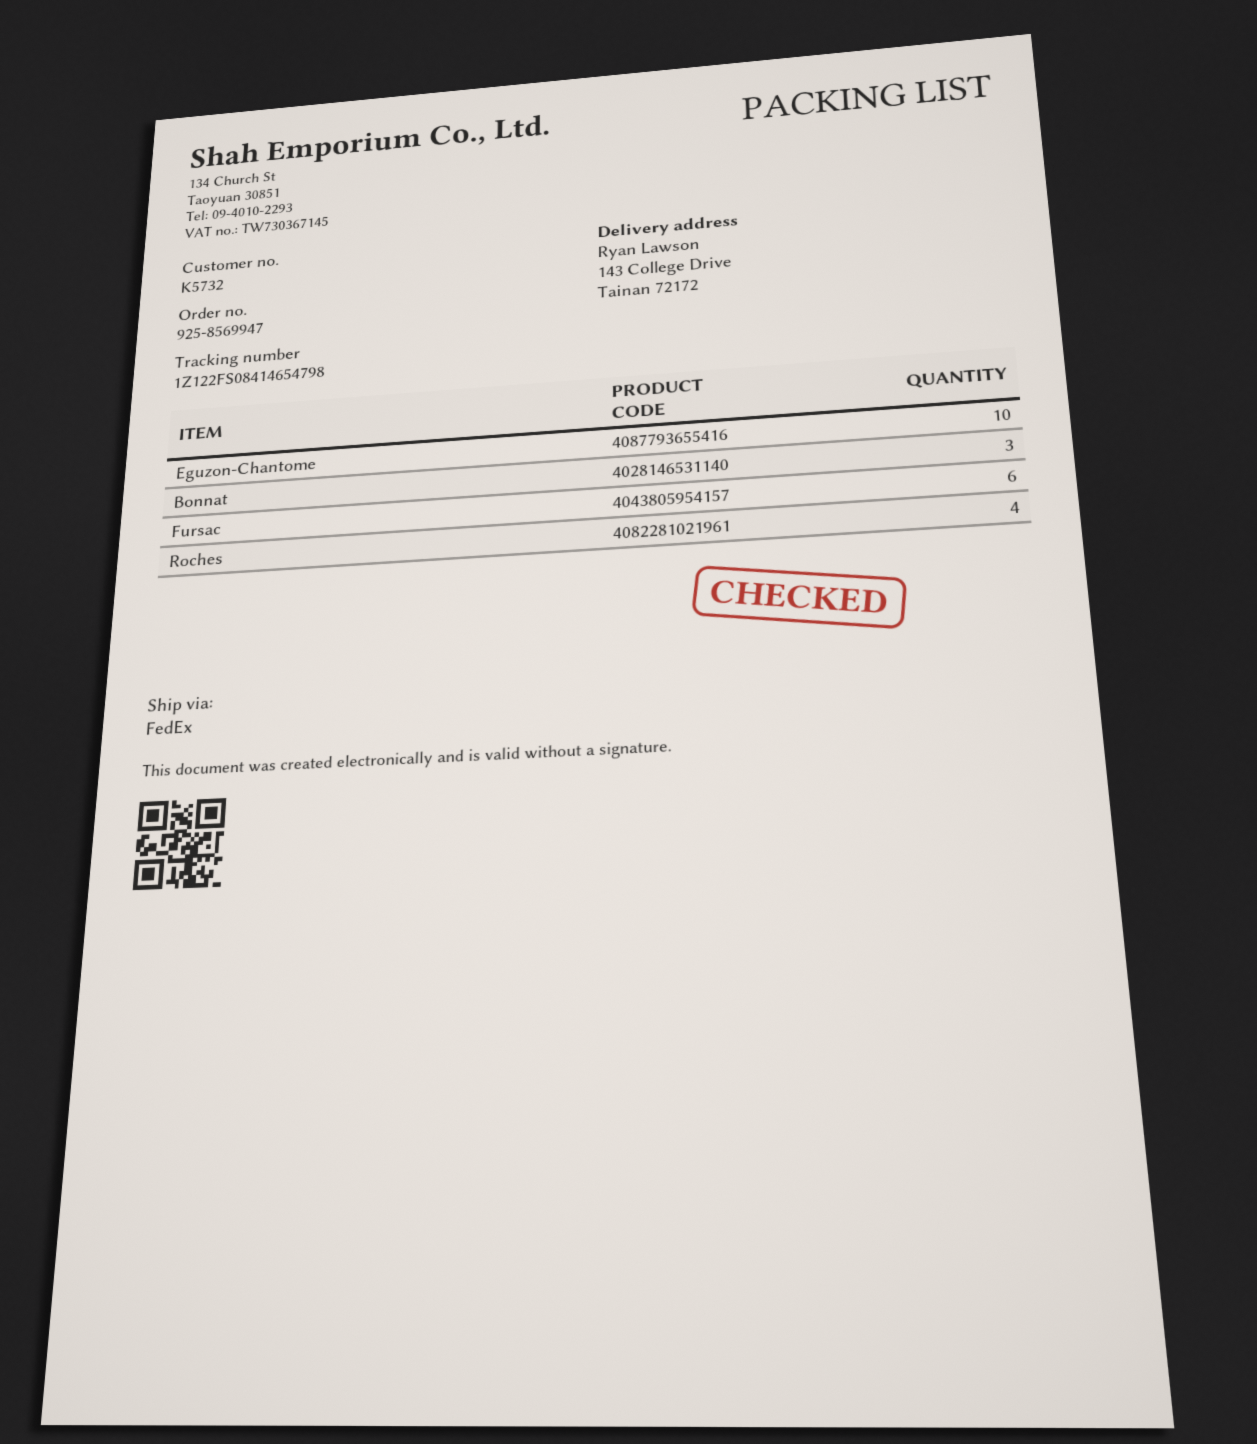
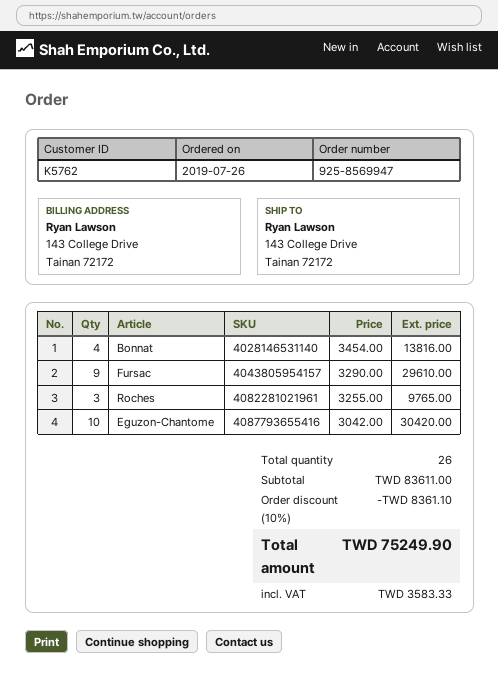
customer number: K5732 -> K5762
Bonnat: 3 -> 4
Fursac: 6 -> 9
Roches: 4 -> 3

